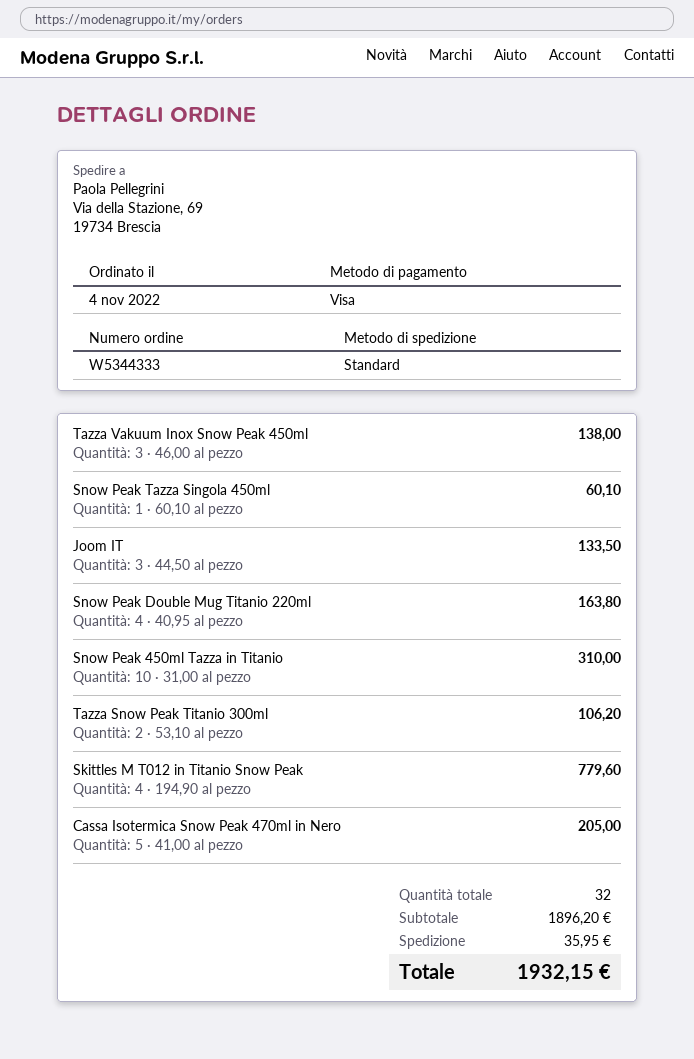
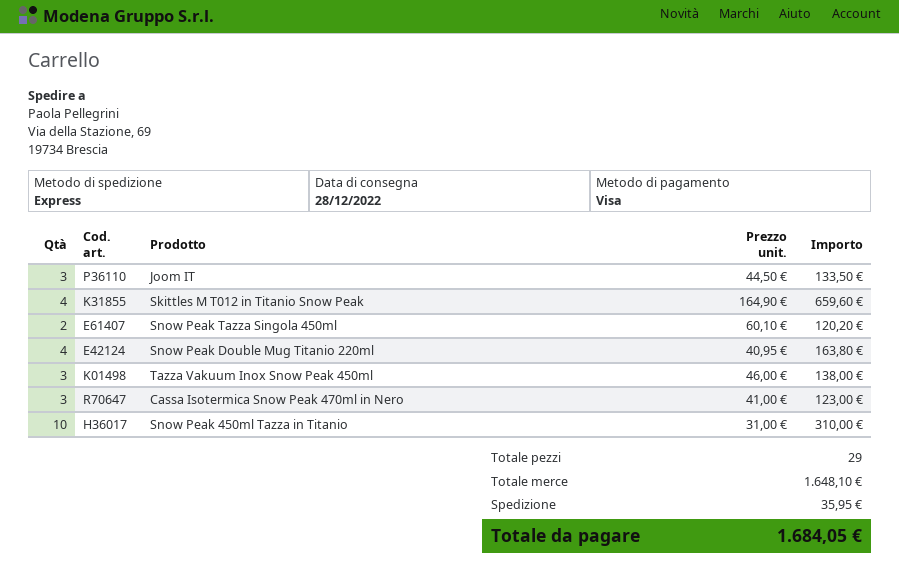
shipping method: standard -> express
Snow Peak Tazza Singola 450ml: 1 x 60.10 = 60.10 -> 2 x 60.10 = 120.20
Tazza Snow Peak Titanio 300ml: 2 x 53.10 = 106.20 -> none
Skittles M T012 in Titanio Snow Peak: 4 x 194.90 = 779.60 -> 4 x 164.90 = 659.60
Cassa Isotermica Snow Peak 470ml in Nero: 5 x 41.00 = 205.00 -> 3 x 41.00 = 123.00
total quantity: 32 -> 29
subtotal: 1896.20 -> 1648.10
total: 1932.15 -> 1684.05

